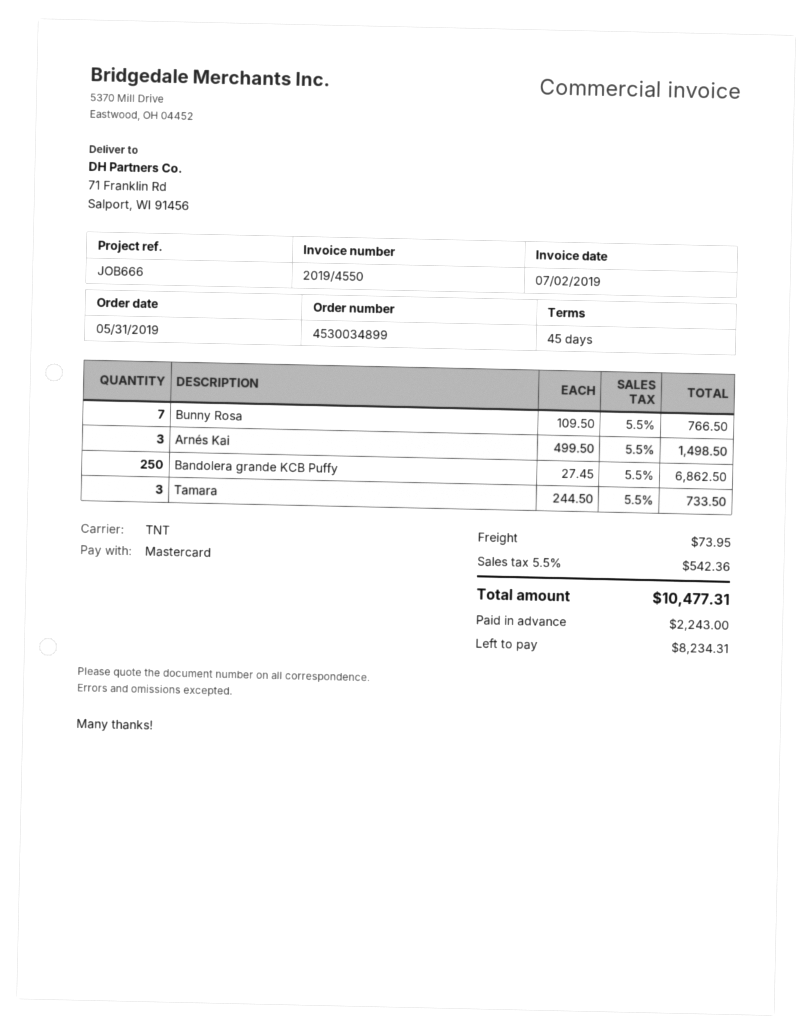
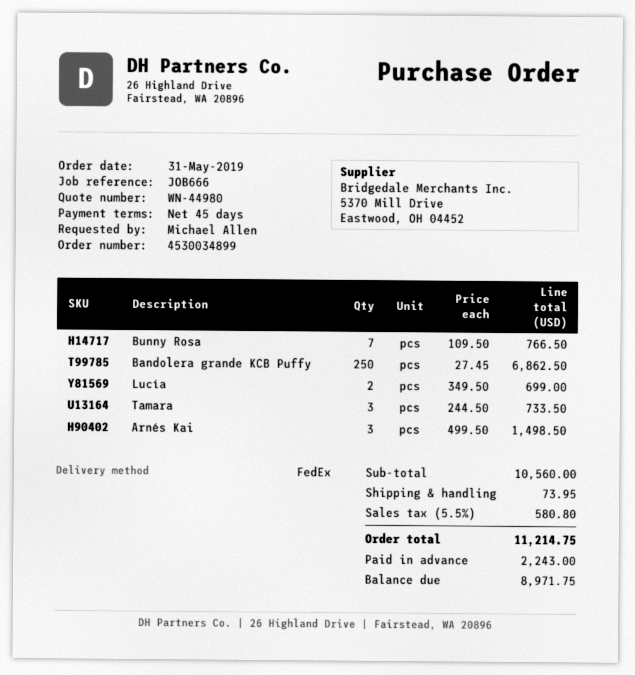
shipping method: TNT -> FedEx
Lucía: none -> 2 x 349.50 = 699.00
tax: 5.5% = 542.36 -> 5.5% = 580.80
total: 10477.31 -> 11214.75
balance: 8234.31 -> 8971.75

